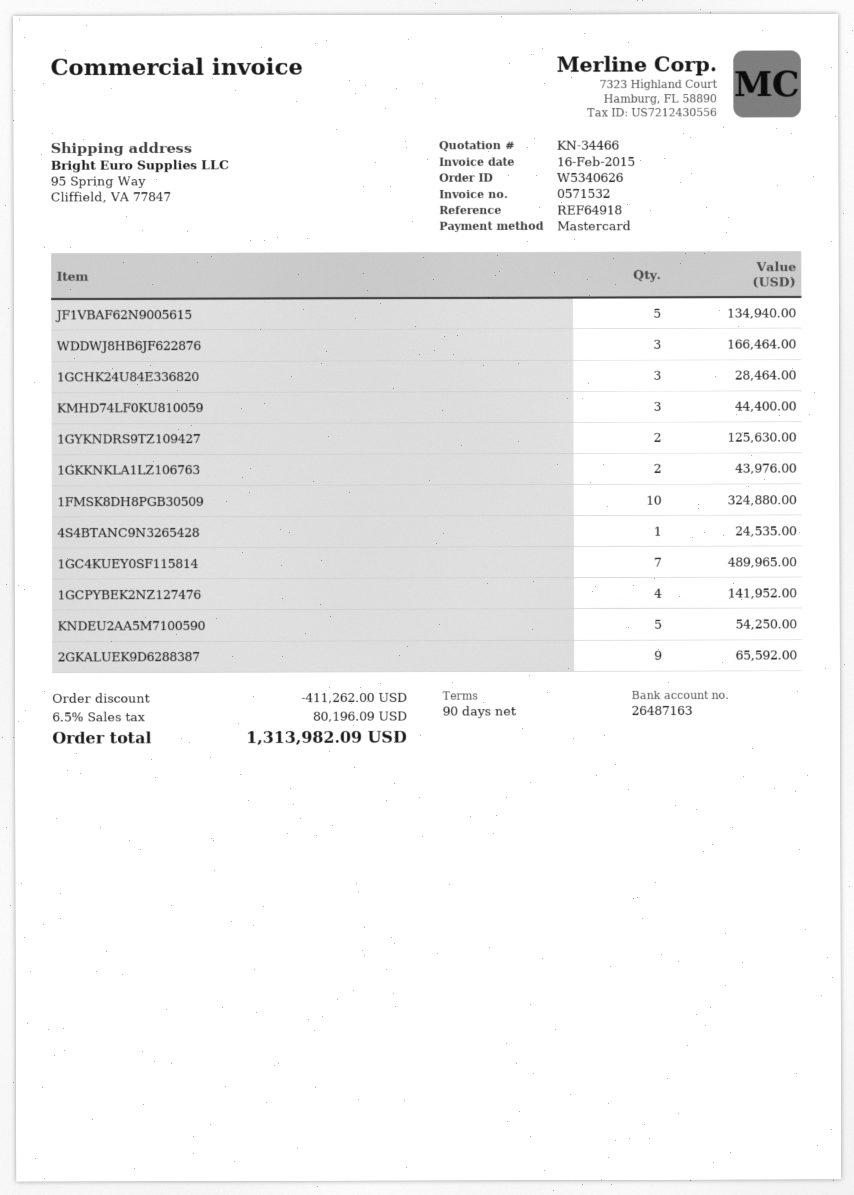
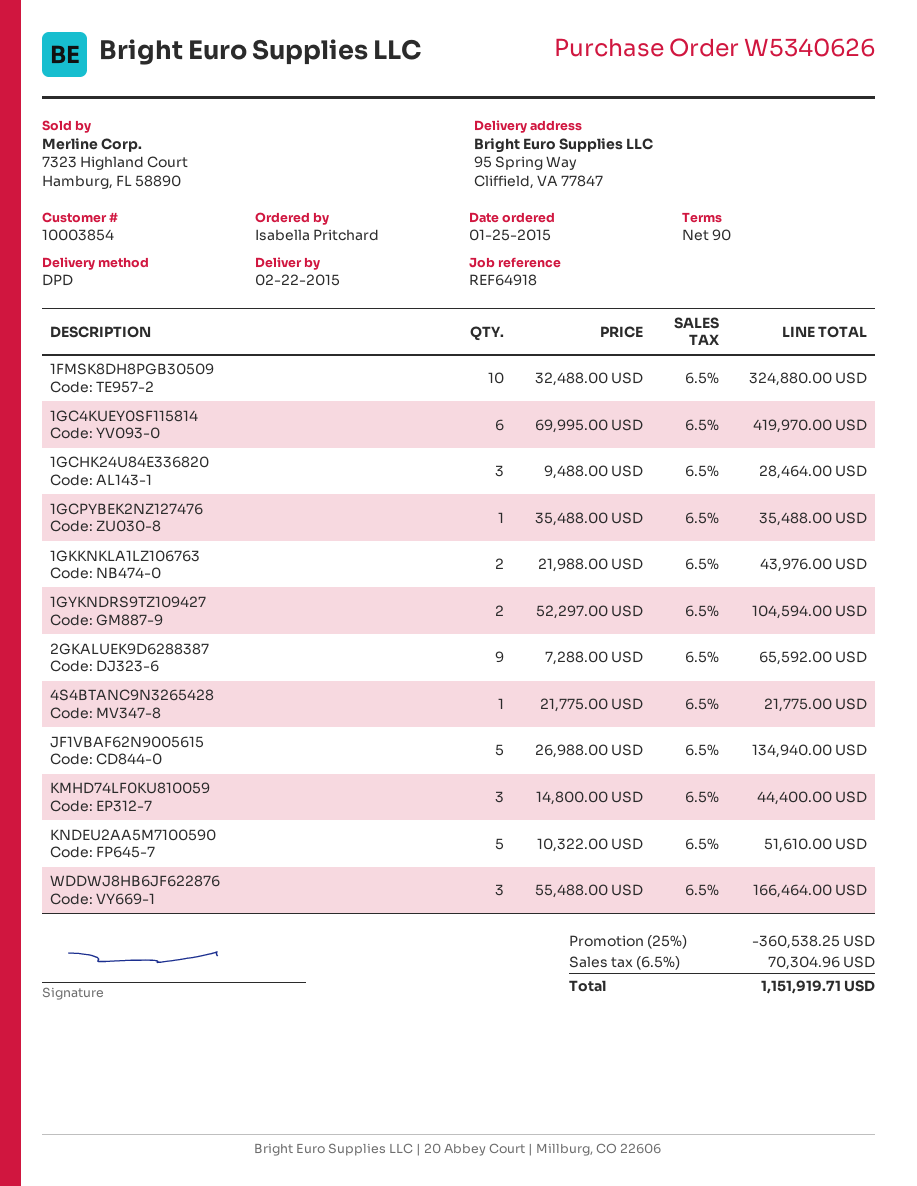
1GYKNDRS9TZ109427: 2 for 125630.00 -> 2 for 104594.00
4S4BTANC9N3265428: 1 for 24535.00 -> 1 for 21775.00
1GC4KUEY0SF115814: 7 for 489965.00 -> 6 for 419970.00
1GCPYBEK2NZ127476: 4 for 141952.00 -> 1 for 35488.00
KNDEU2AA5M7100590: 5 for 54250.00 -> 5 for 51610.00
discount: 411262.00 -> 360538.25
tax: 6.5% = 80196.09 -> 6.5% = 70304.96
total: 1313982.09 -> 1151919.71

